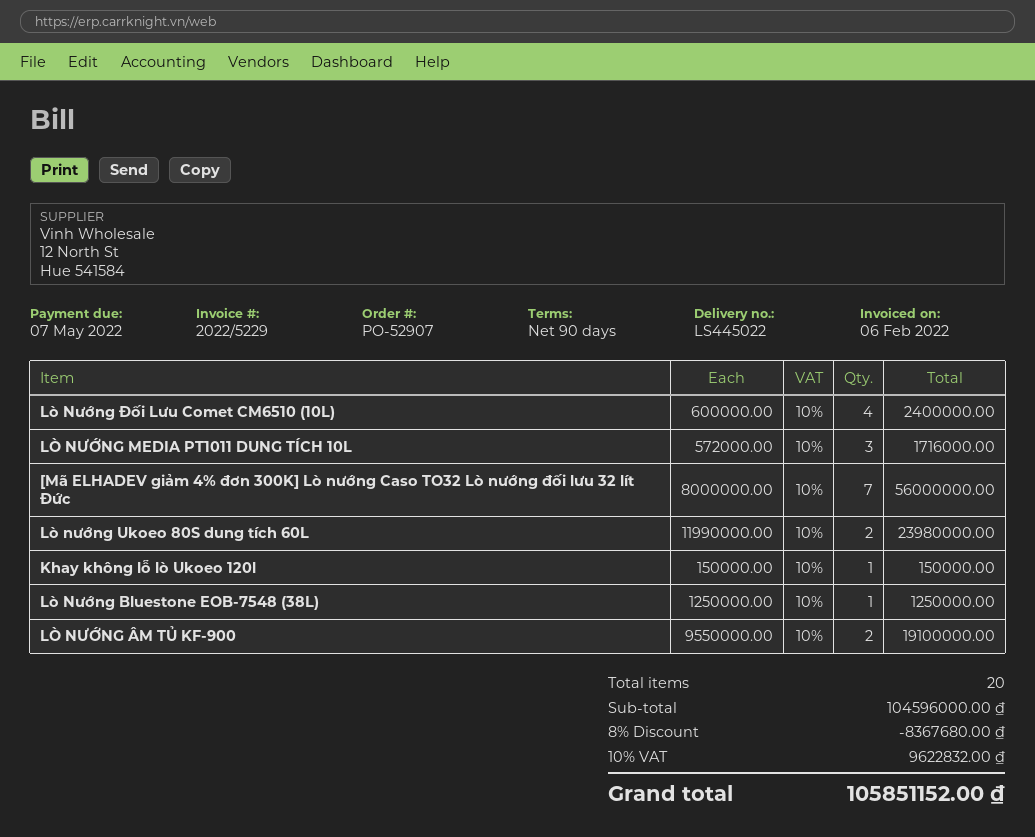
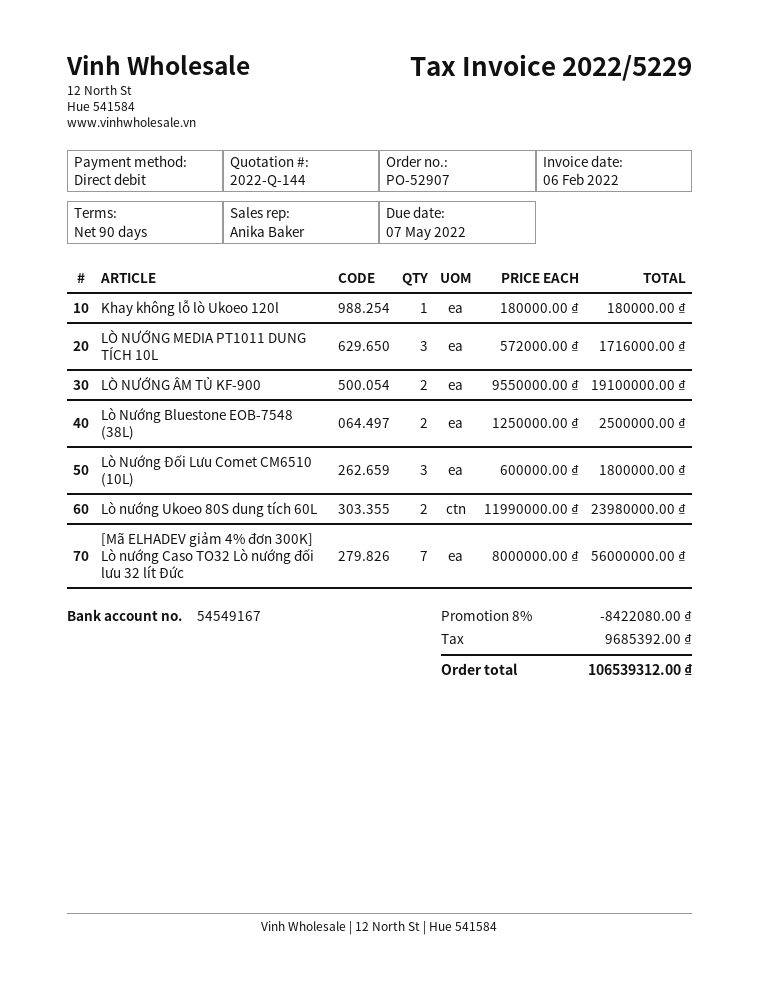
Lò Nướng Đối Lưu Comet CM6510 (10L): 4 x 600000.00 = 2400000.00 -> 3 x 600000.00 = 1800000.00
Khay không lỗ lò Ukoeo 120l: 1 x 150000.00 = 150000.00 -> 1 x 180000.00 = 180000.00
Lò Nướng Bluestone EOB-7548 (38L): 1 x 1250000.00 = 1250000.00 -> 2 x 1250000.00 = 2500000.00
discount: 8% = 8367680.00 -> 8% = 8422080.00
tax: 9622832.00 -> 9685392.00
total: 105851152.00 -> 106539312.00

